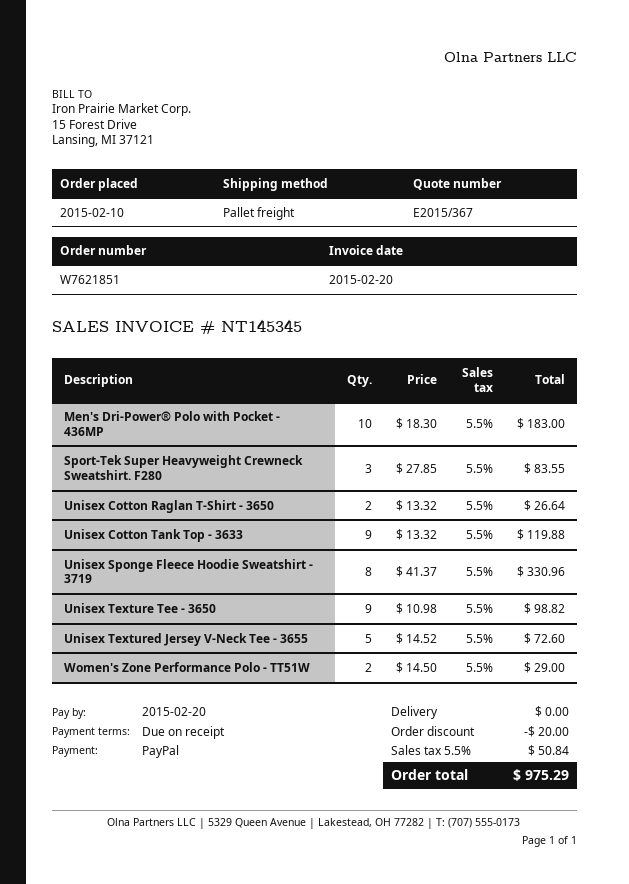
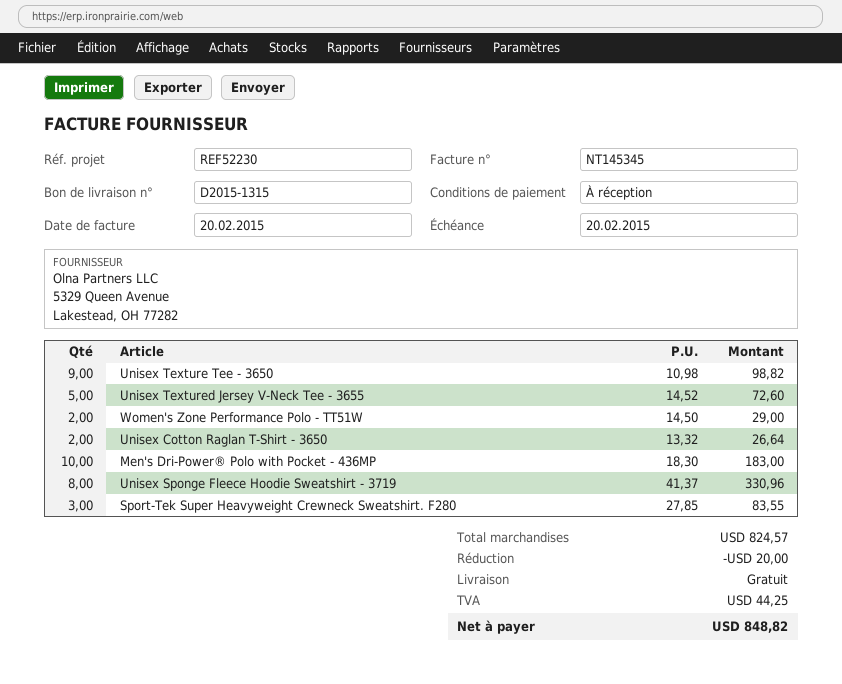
Unisex Cotton Tank Top - 3633: 9 x 13.32 = 119.88 -> none
tax: 50.84 -> 44.25
total: 975.29 -> 848.82

